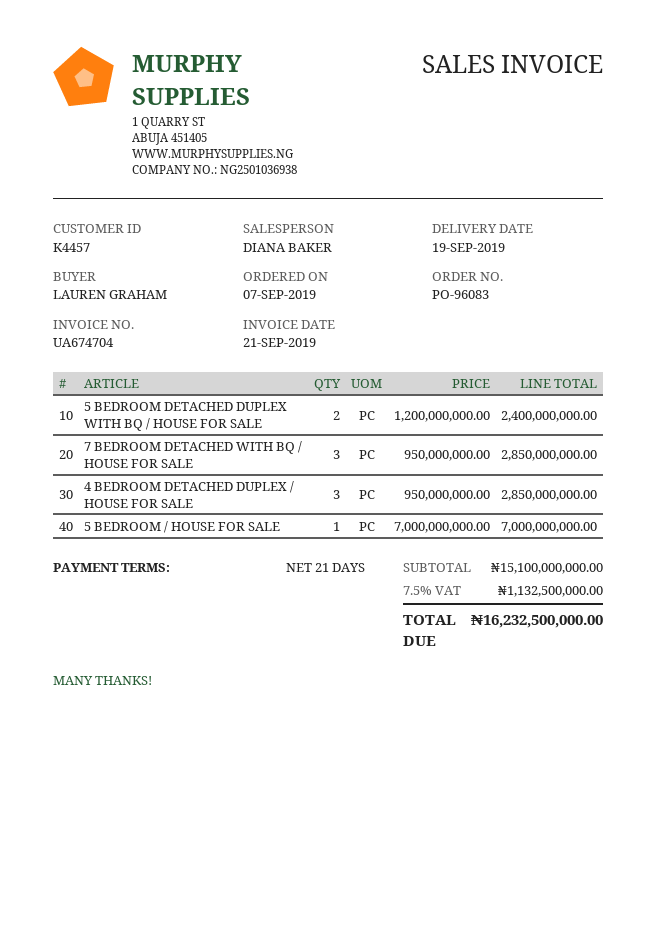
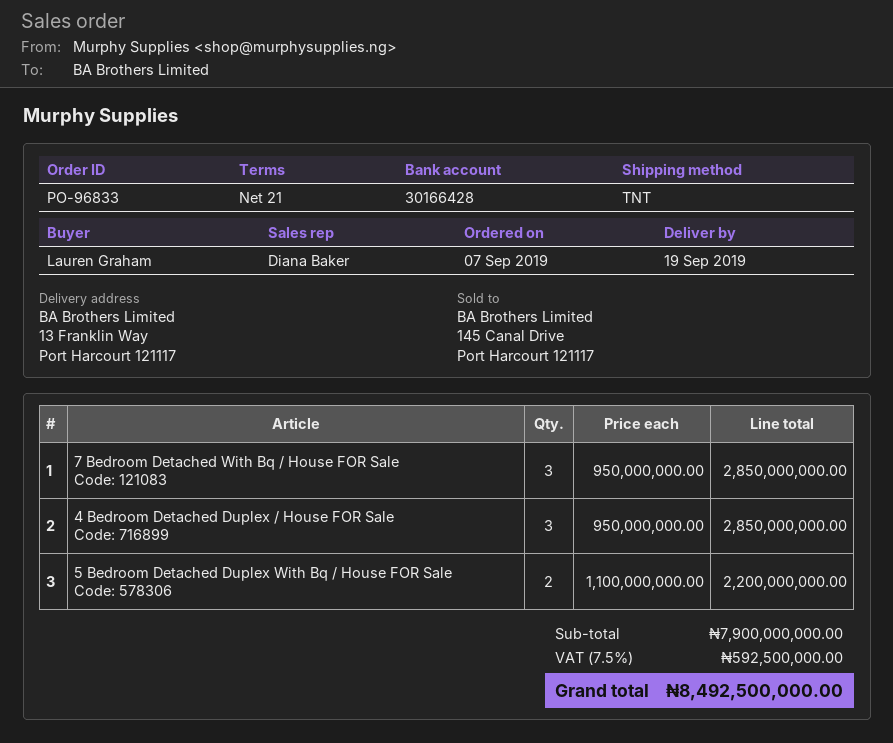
order number: PO-96083 -> PO-96833
5 BEDROOM DETACHED DUPLEX WITH BQ / HOUSE FOR SALE: 2 x 1200000000.00 = 2400000000.00 -> 2 x 1100000000.00 = 2200000000.00
5 BEDROOM / HOUSE FOR SALE: 1 x 7000000000.00 = 7000000000.00 -> none
subtotal: 15100000000.00 -> 7900000000.00
tax: 7.5% = 1132500000.00 -> 7.5% = 592500000.00
total: 16232500000.00 -> 8492500000.00

